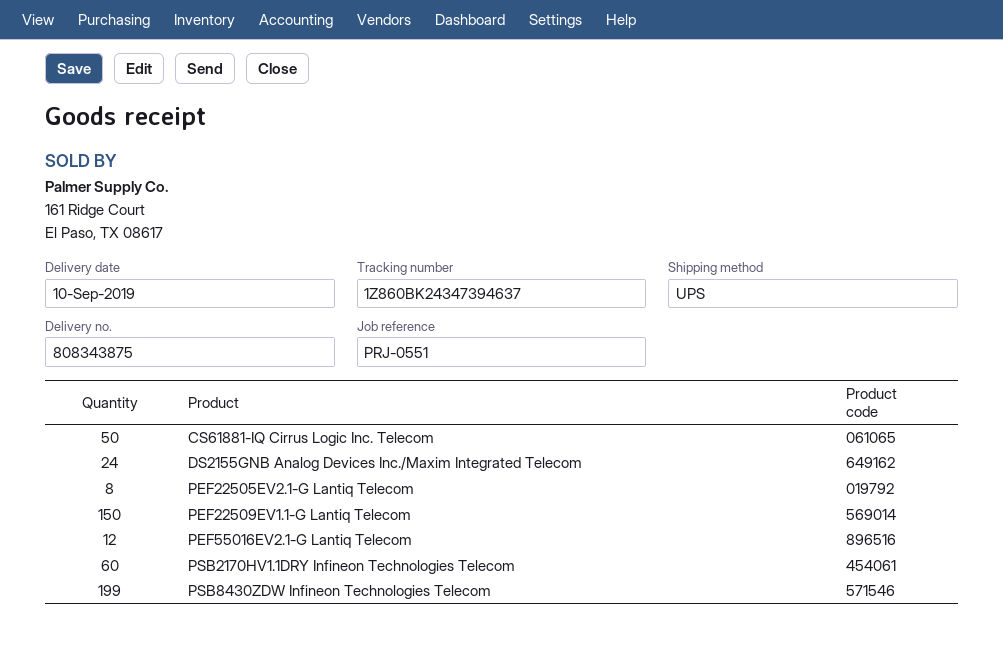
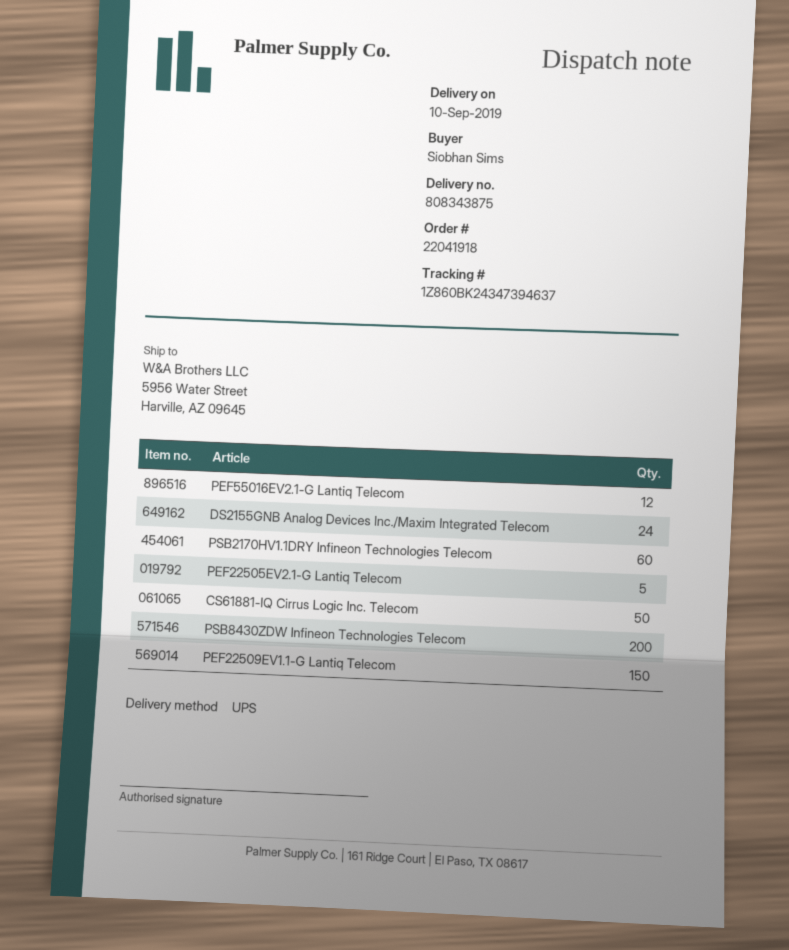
PEF22505EV2.1-G Lantiq Telecom: 8 -> 5
PSB8430ZDW Infineon Technologies Telecom: 199 -> 200

